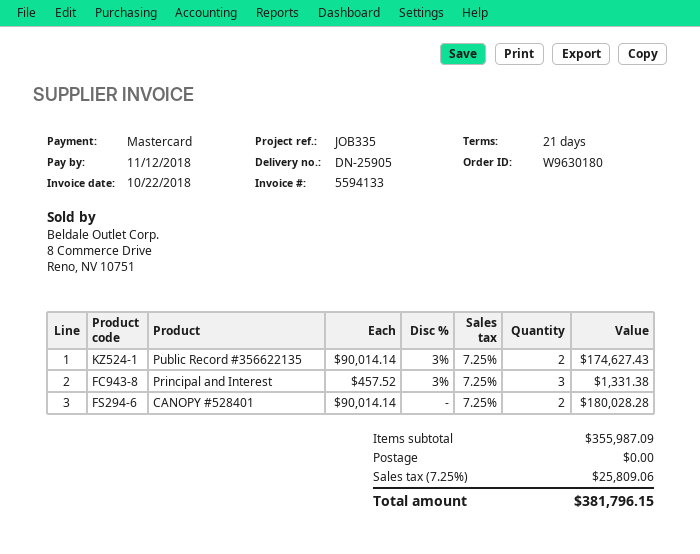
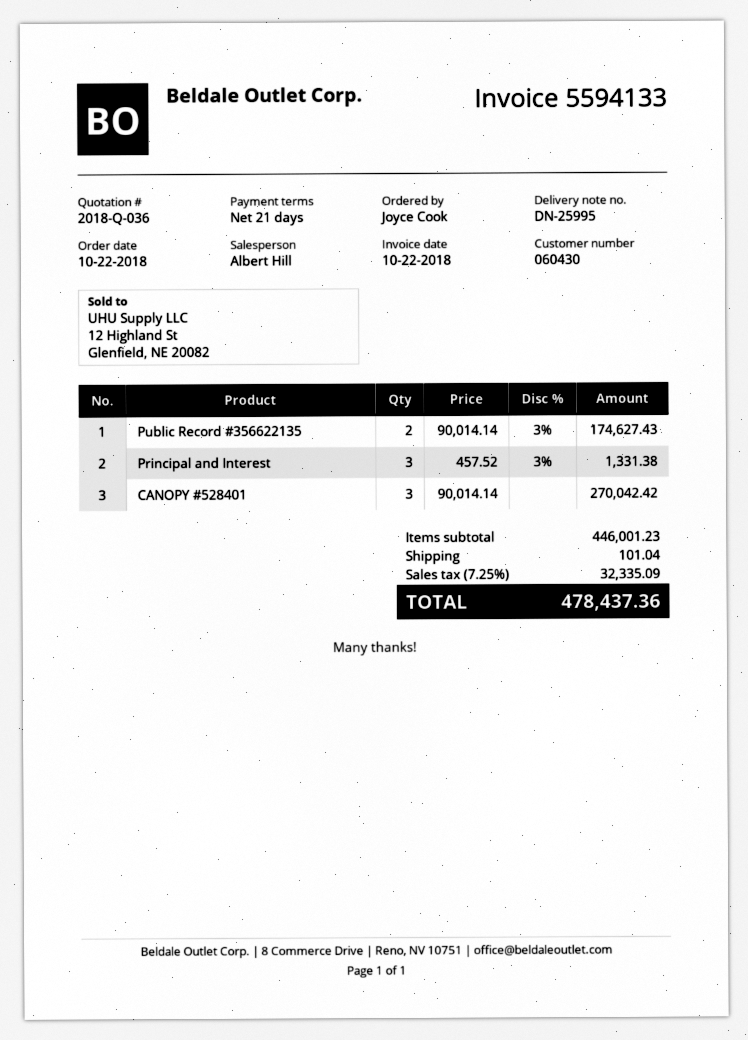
delivery note number: DN-25905 -> DN-25995
CANOPY #528401: 2 x 90014.14 = 180028.28 -> 3 x 90014.14 = 270042.42
subtotal: 355987.09 -> 446001.23
shipping: 0.00 -> 101.04
tax: 7.25% = 25809.06 -> 7.25% = 32335.09
total: 381796.15 -> 478437.36

